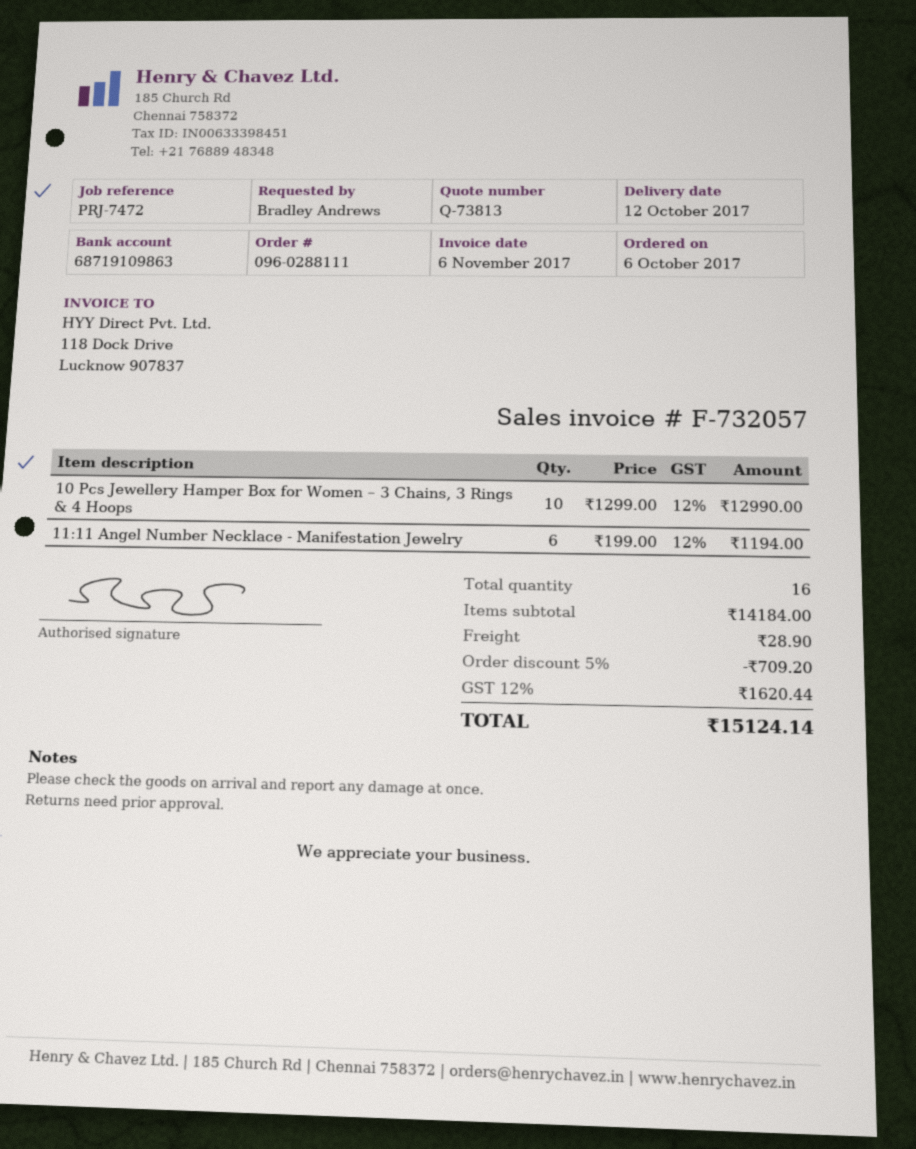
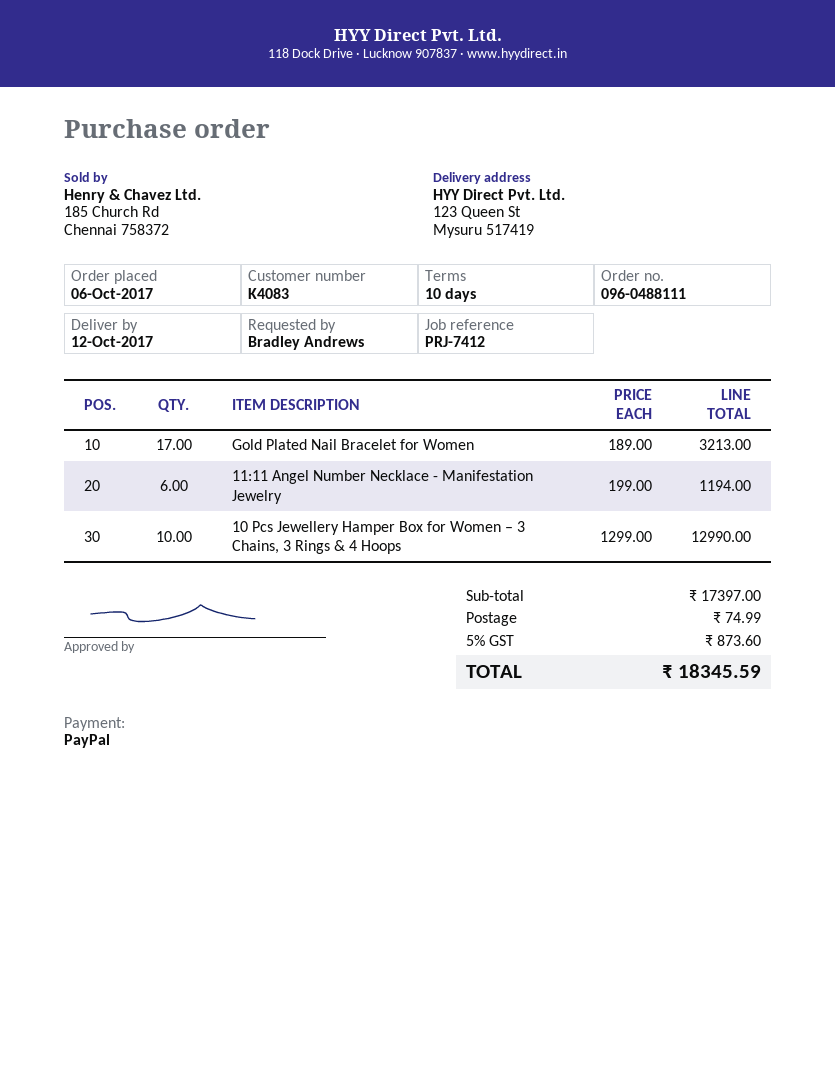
order number: 096-0288111 -> 096-0488111
reference: PRJ-7472 -> PRJ-7412
Gold Plated Nail Bracelet for Women: none -> 17 x 189.00 = 3213.00
subtotal: 14184.00 -> 17397.00
discount: 5% = 709.20 -> none
shipping: 28.90 -> 74.99
tax: 12% = 1620.44 -> 5% = 873.60
total: 15124.14 -> 18345.59

